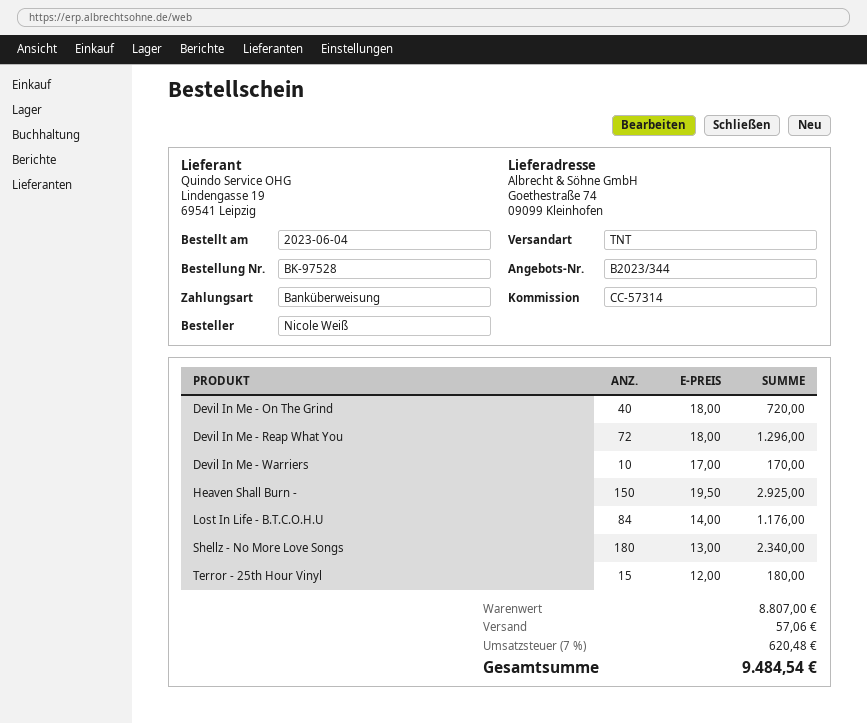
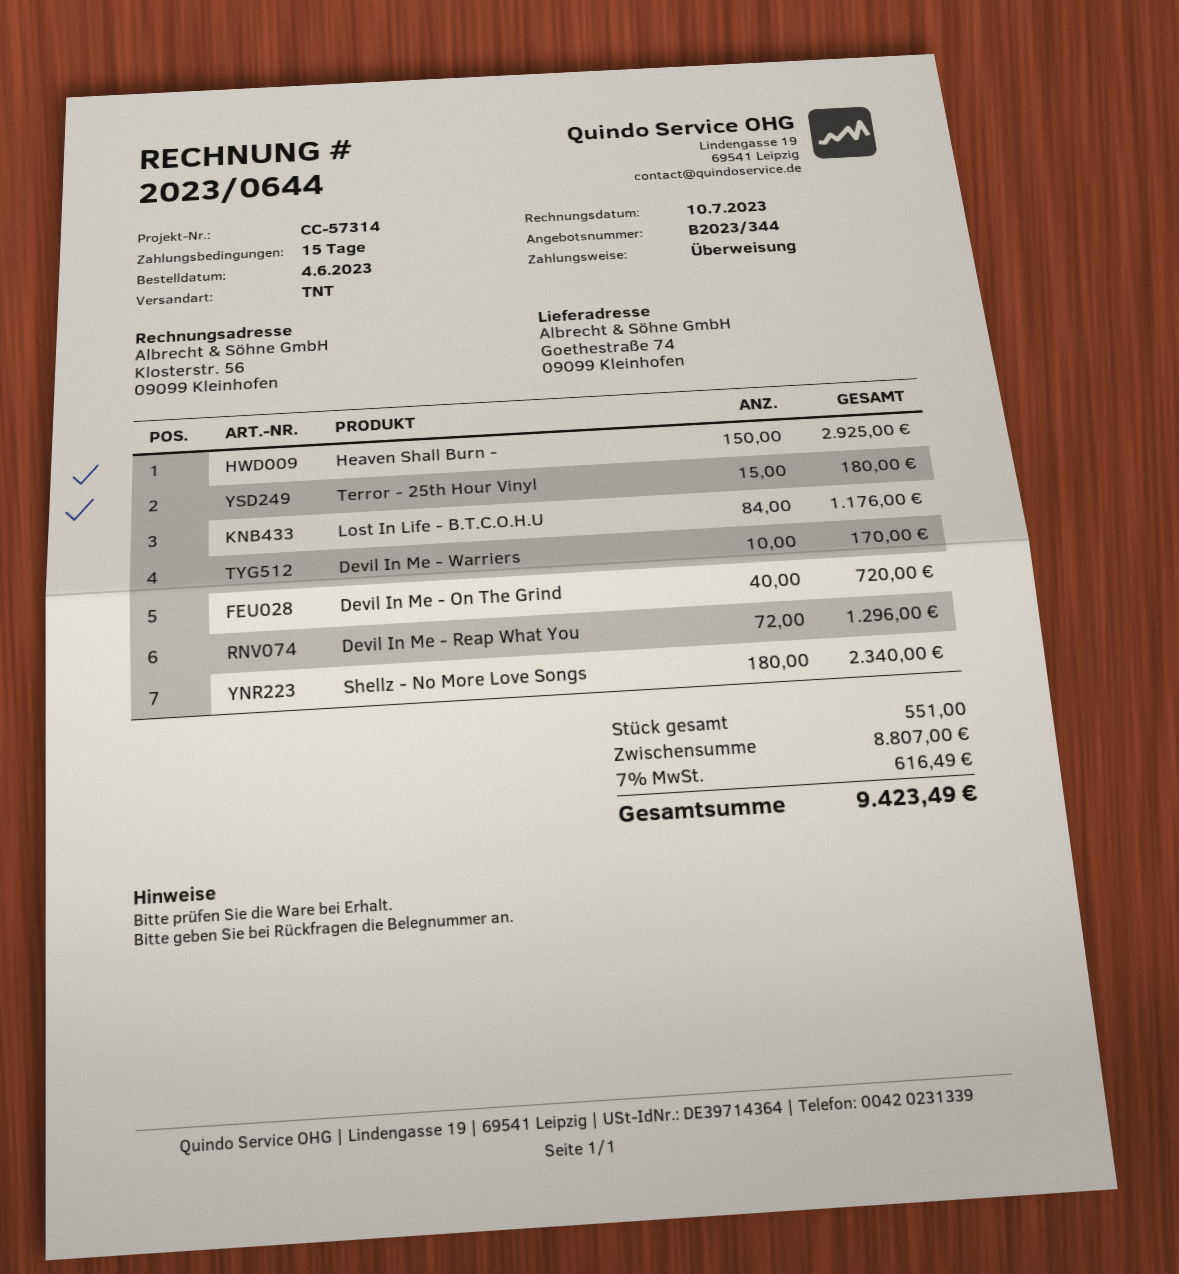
shipping: 57.06 -> none
tax: 7% = 620.48 -> 7% = 616.49
total: 9484.54 -> 9423.49

